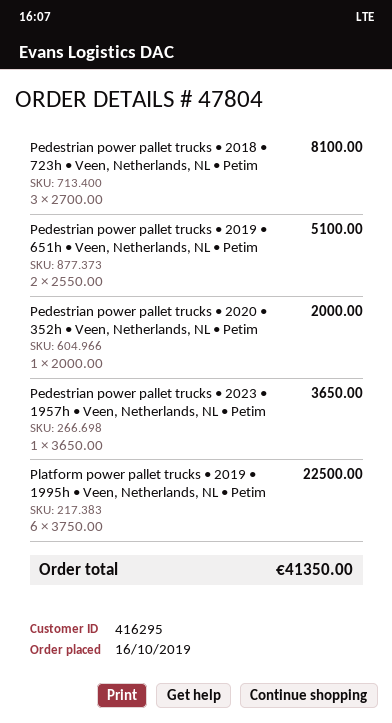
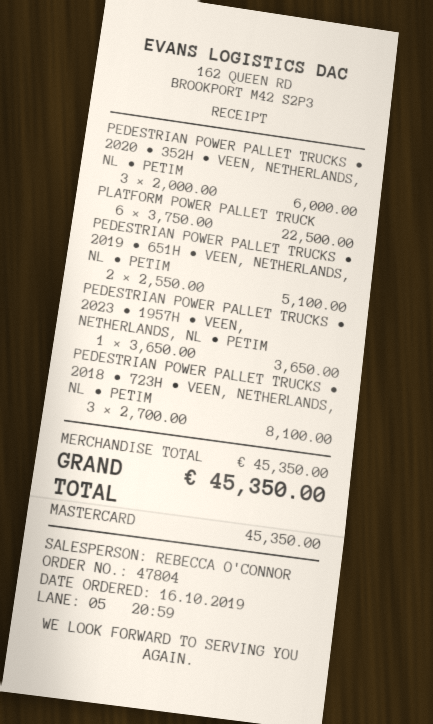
Pedestrian power pallet trucks • 2020 • 352h • Veen, Netherlands, NL • Petim: 1 x 2000.00 = 2000.00 -> 3 x 2000.00 = 6000.00
total: 41350.00 -> 45350.00

